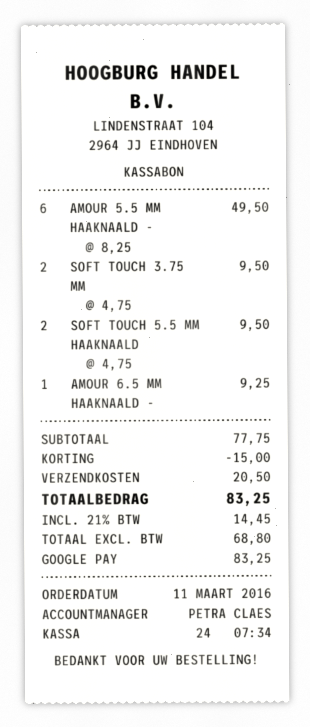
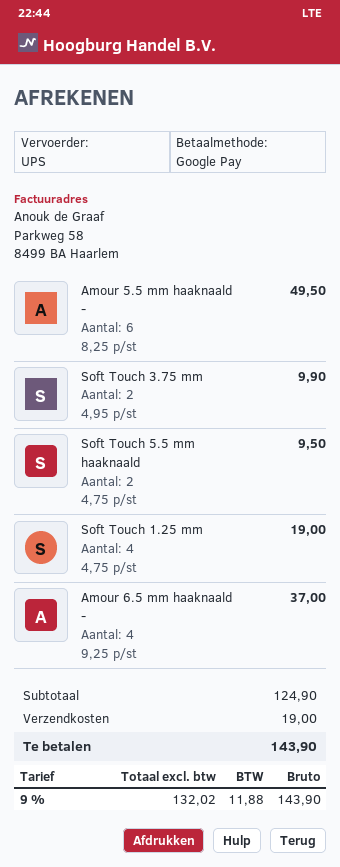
SOFT TOUCH 3.75 MM: 2 x 4.75 = 9.50 -> 2 x 4.95 = 9.90
AMOUR 6.5 MM HAAKNAALD -: 1 x 9.25 = 9.25 -> 4 x 9.25 = 37.00
Soft Touch 1.25 mm: none -> 4 x 4.75 = 19.00
subtotal: 77.75 -> 124.90
discount: 15.00 -> none
shipping: 20.50 -> 19.00
net: 68.80 -> 132.02
tax: 21% = 14.45 -> 9% = 11.88
total: 83.25 -> 143.90

